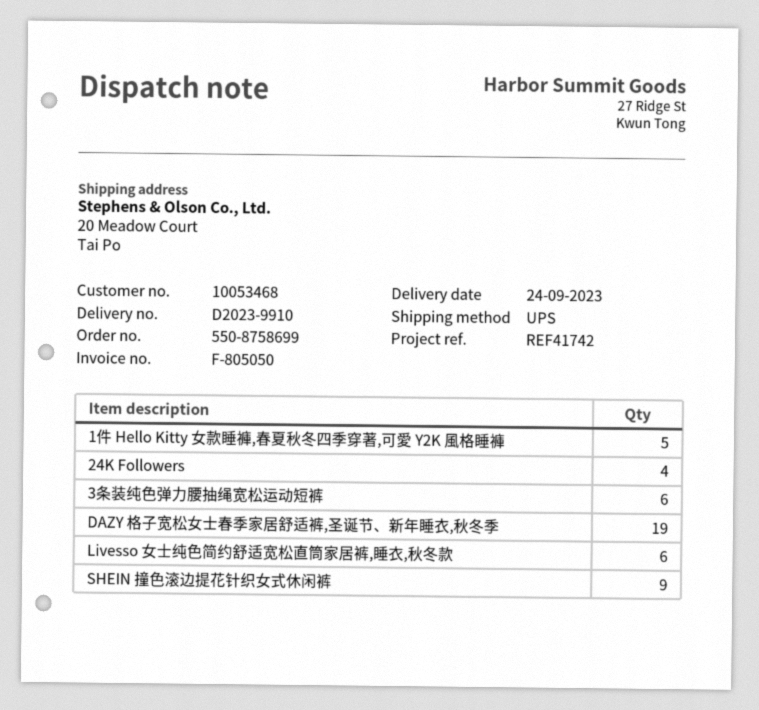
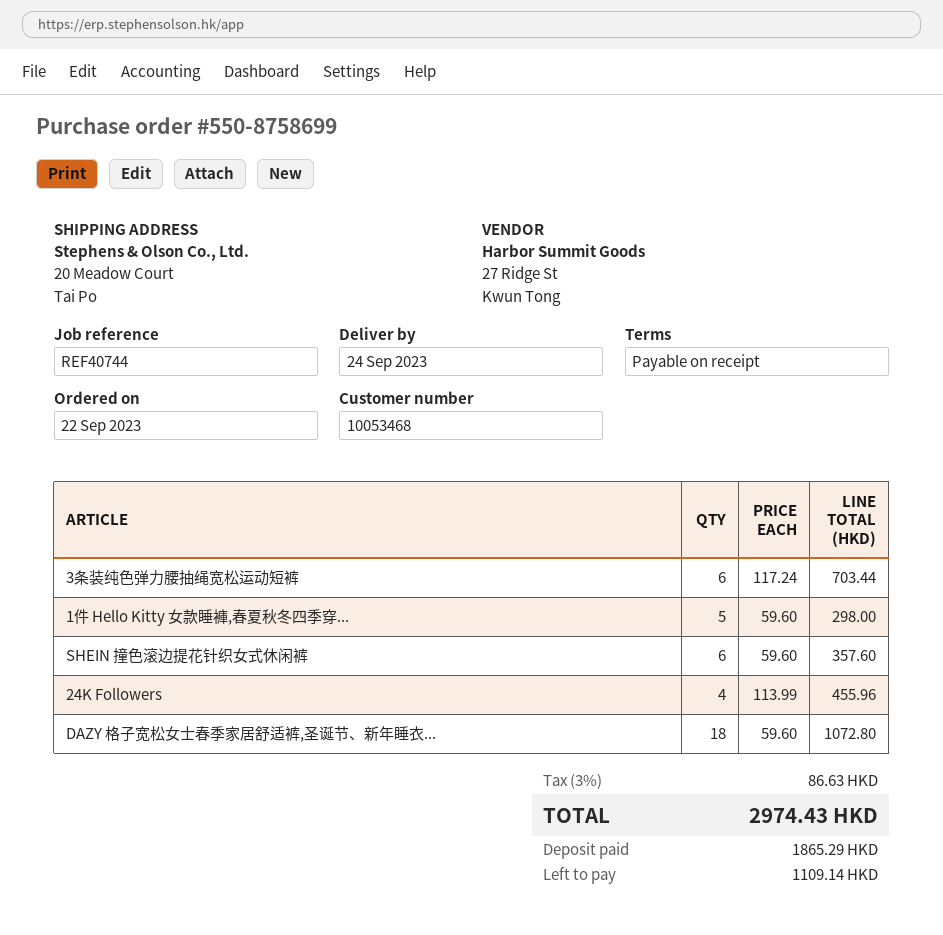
reference: REF41742 -> REF40744
DAZY 格子宽松女士春季家居舒适裤,圣诞节、新年睡衣,秋冬季: 19 -> 18
Livesso 女士纯色简约舒适宽松直筒家居裤,睡衣,秋冬款: 6 -> none
SHEIN 撞色滚边提花针织女式休闲裤: 9 -> 6

